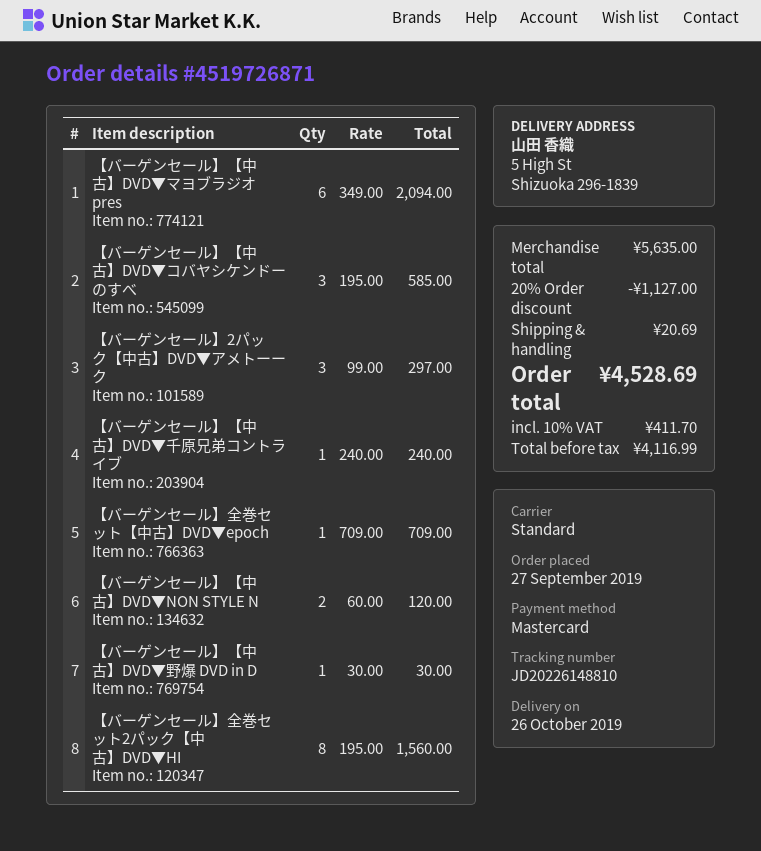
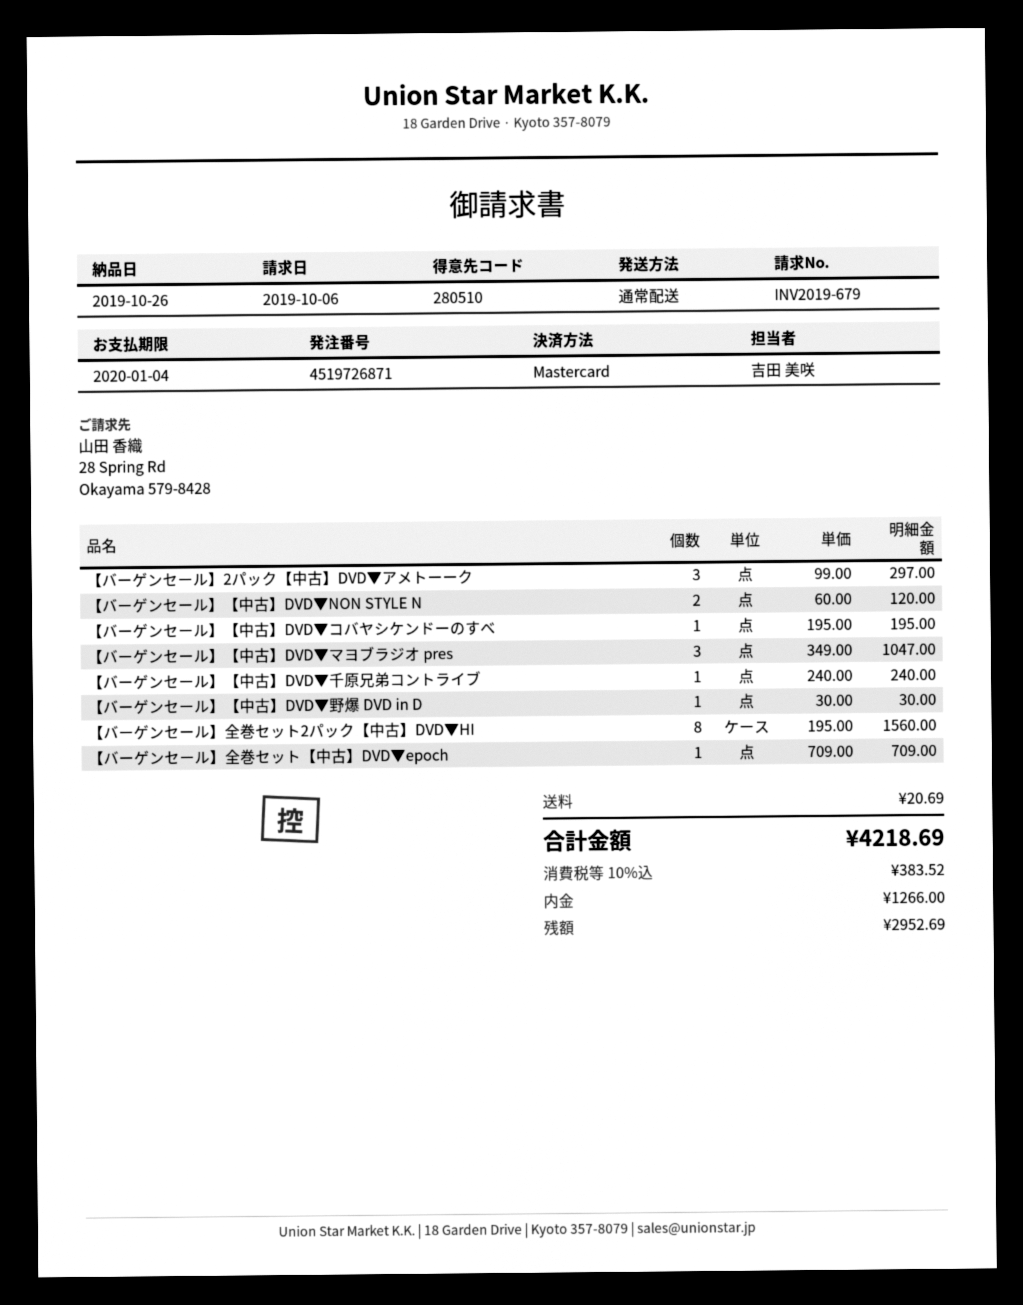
【バーゲンセール】【中古】DVD▼マヨブラジオ pres: 6 x 349.00 = 2094.00 -> 3 x 349.00 = 1047.00
【バーゲンセール】【中古】DVD▼コバヤシケンドーのすべ: 3 x 195.00 = 585.00 -> 1 x 195.00 = 195.00
discount: 20% = 1127.00 -> none
tax: 10% = 411.70 -> 10% = 383.52
total: 4528.69 -> 4218.69

